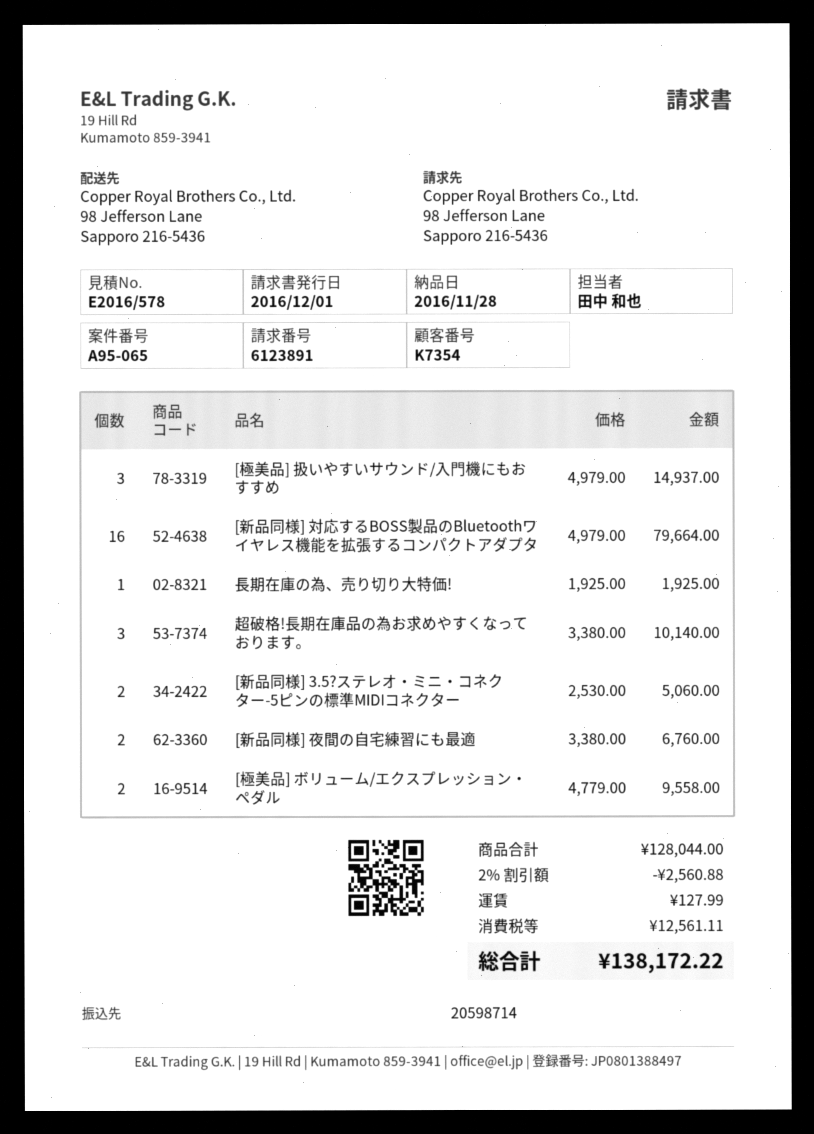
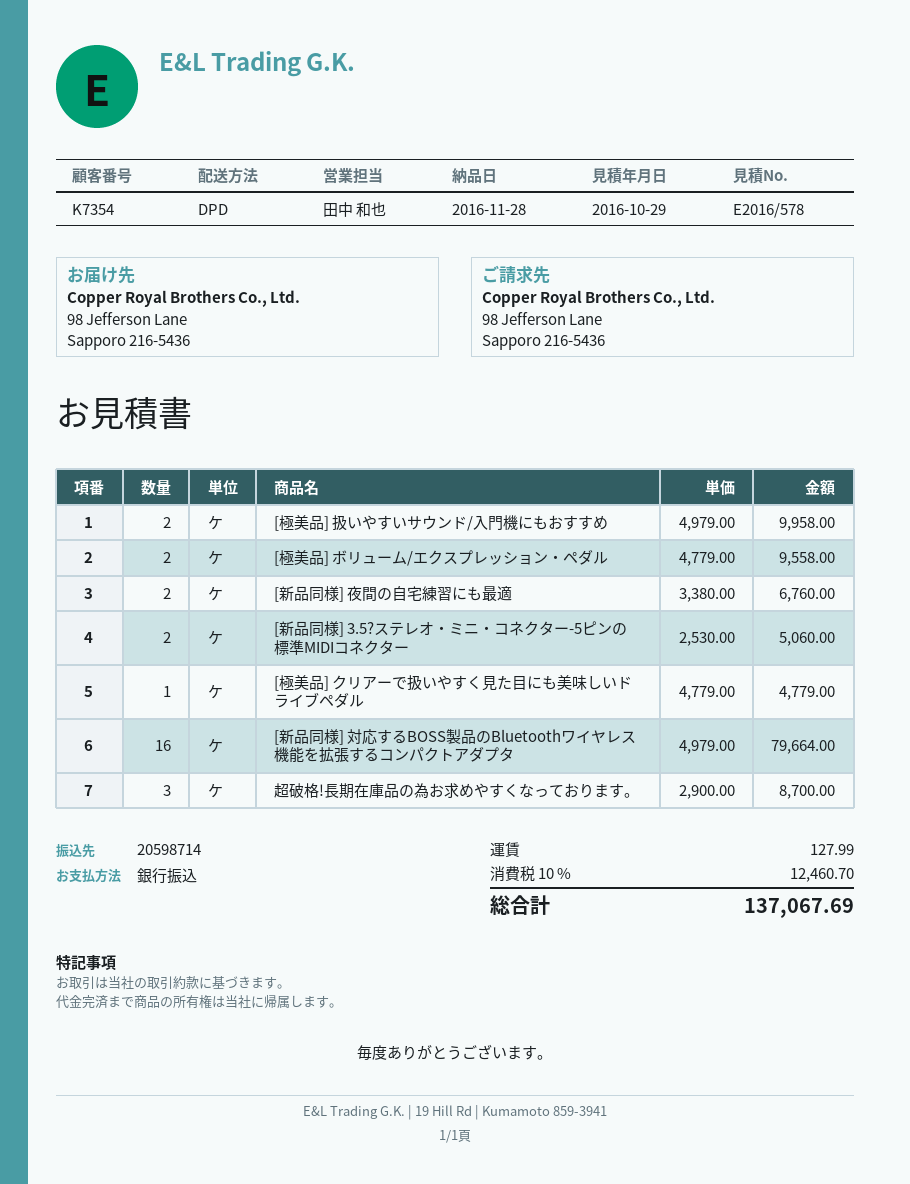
[極美品] 扱いやすいサウンド/入門機にもおすすめ: 3 x 4979.00 = 14937.00 -> 2 x 4979.00 = 9958.00
長期在庫の為、売り切り大特価!: 1 x 1925.00 = 1925.00 -> none
超破格!長期在庫品の為お求めやすくなっております。: 3 x 3380.00 = 10140.00 -> 3 x 2900.00 = 8700.00
[極美品] クリアーで扱いやすく見た目にも美味しいドライブペダル: none -> 1 x 4779.00 = 4779.00
discount: 2% = 2560.88 -> none
tax: 12561.11 -> 12460.70
total: 138172.22 -> 137067.69

